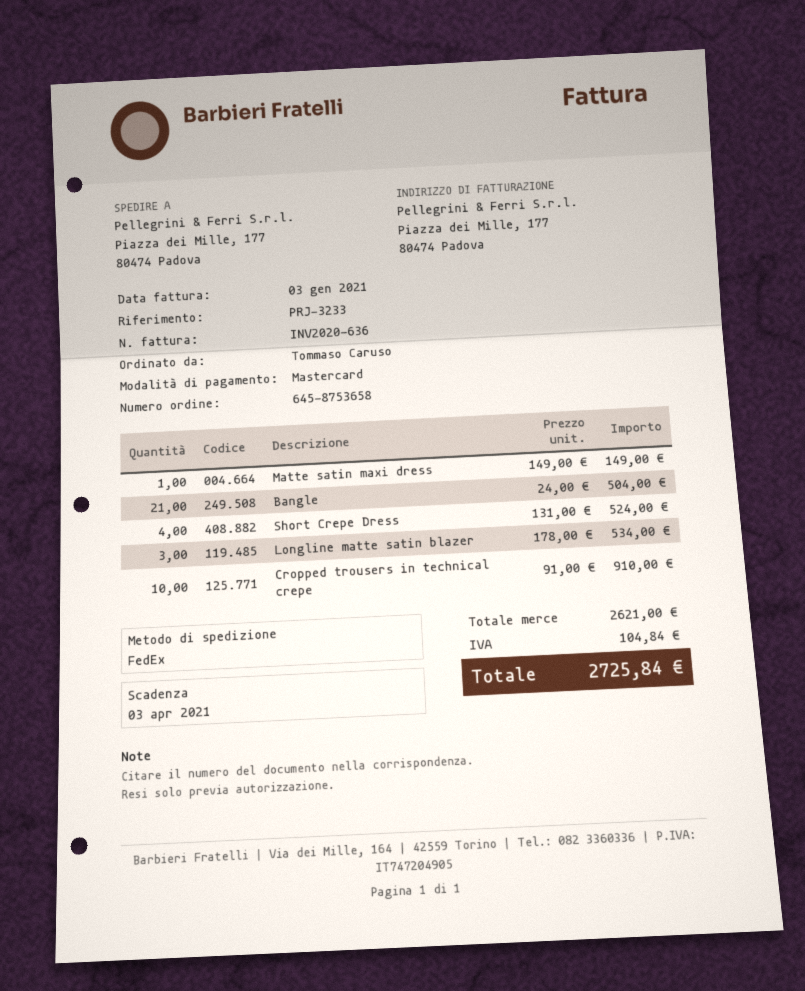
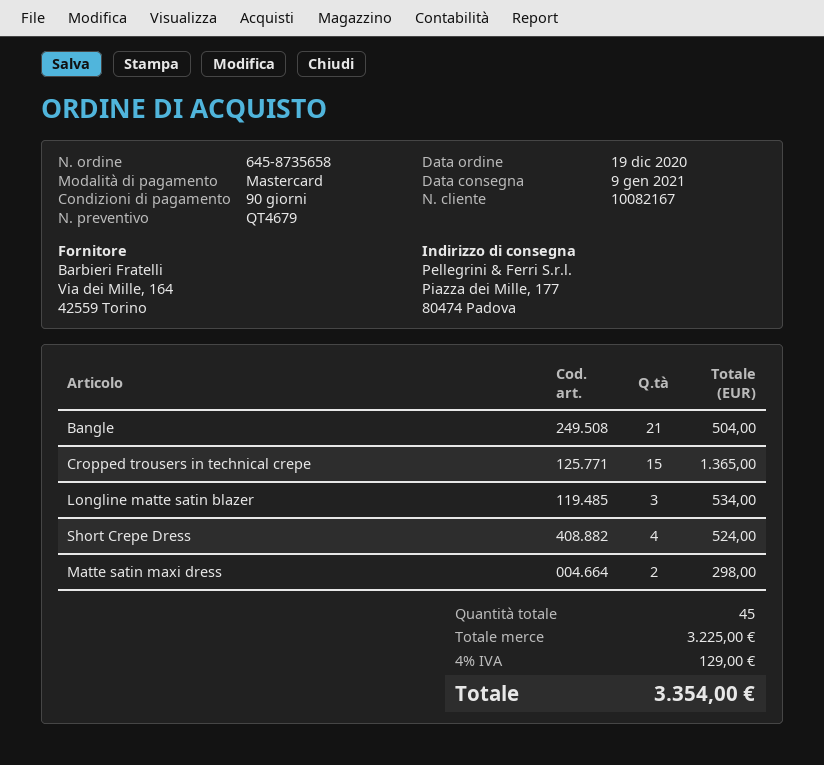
order number: 645-8753658 -> 645-8735658
Matte satin maxi dress: 1 for 149.00 -> 2 for 298.00
Cropped trousers in technical crepe: 10 for 910.00 -> 15 for 1365.00
subtotal: 2621.00 -> 3225.00
tax: 104.84 -> 129.00
total: 2725.84 -> 3354.00

